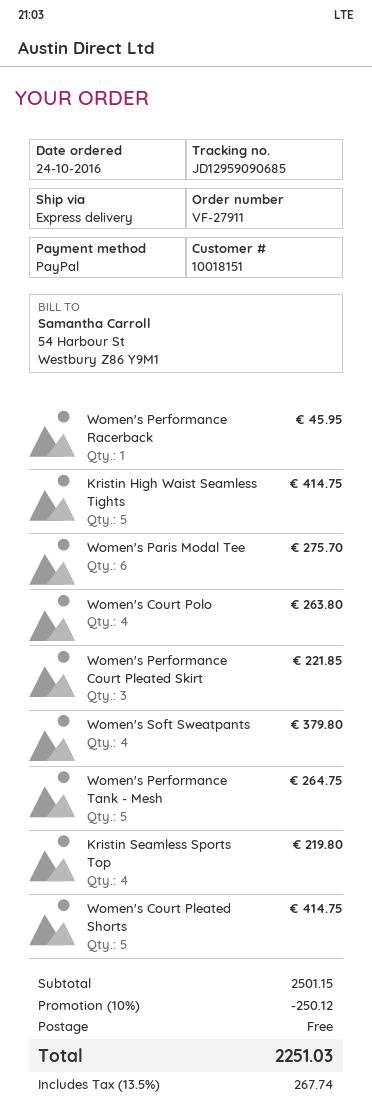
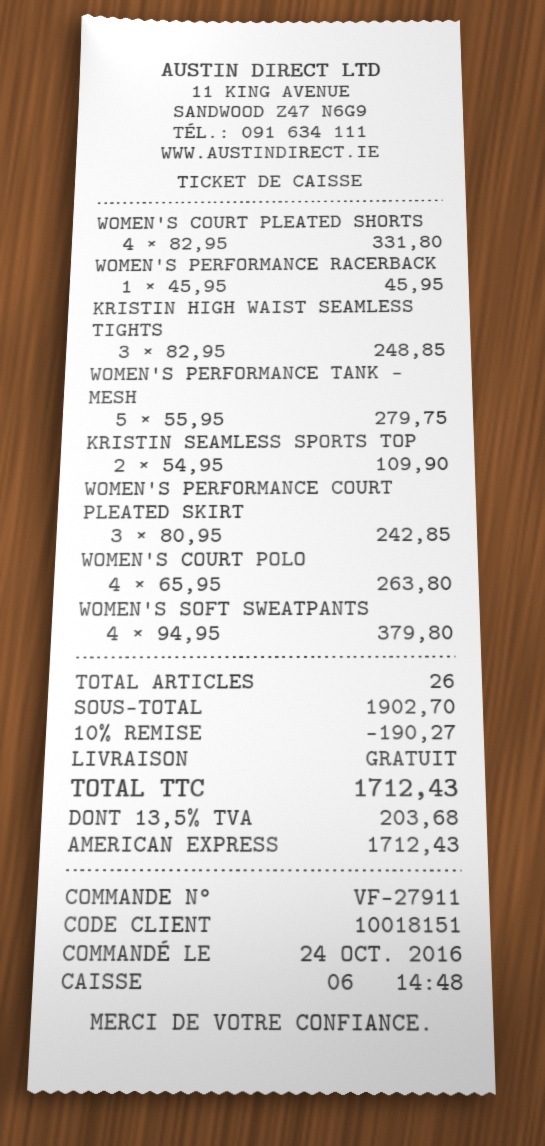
payment method: PayPal -> American Express
Kristin High Waist Seamless Tights: 5 for 414.75 -> 3 for 248.85
Women's Paris Modal Tee: 6 for 275.70 -> none
Women's Performance Court Pleated Skirt: 3 for 221.85 -> 3 for 242.85
Women's Performance Tank - Mesh: 5 for 264.75 -> 5 for 279.75
Kristin Seamless Sports Top: 4 for 219.80 -> 2 for 109.90
Women's Court Pleated Shorts: 5 for 414.75 -> 4 for 331.80
subtotal: 2501.15 -> 1902.70
discount: 10% = 250.12 -> 10% = 190.27
tax: 13.5% = 267.74 -> 13.5% = 203.68
total: 2251.03 -> 1712.43

